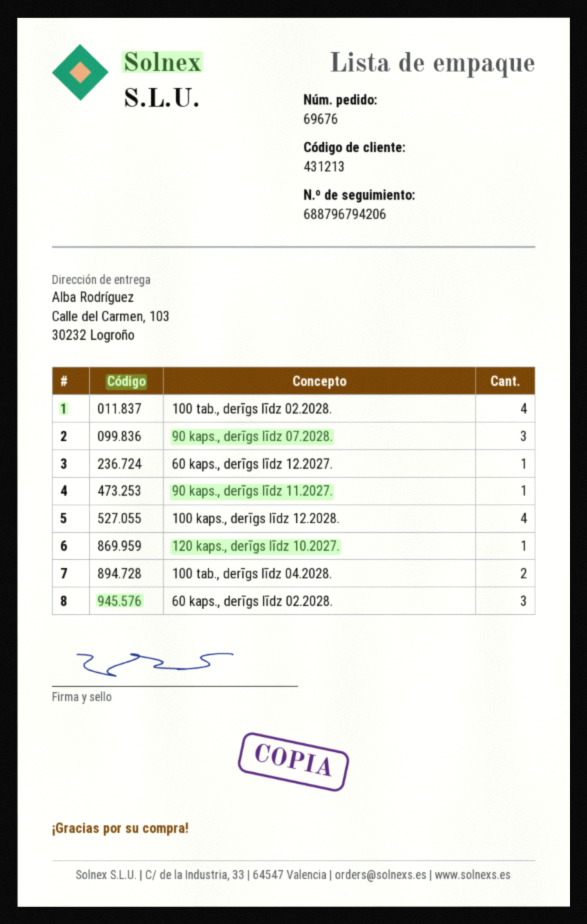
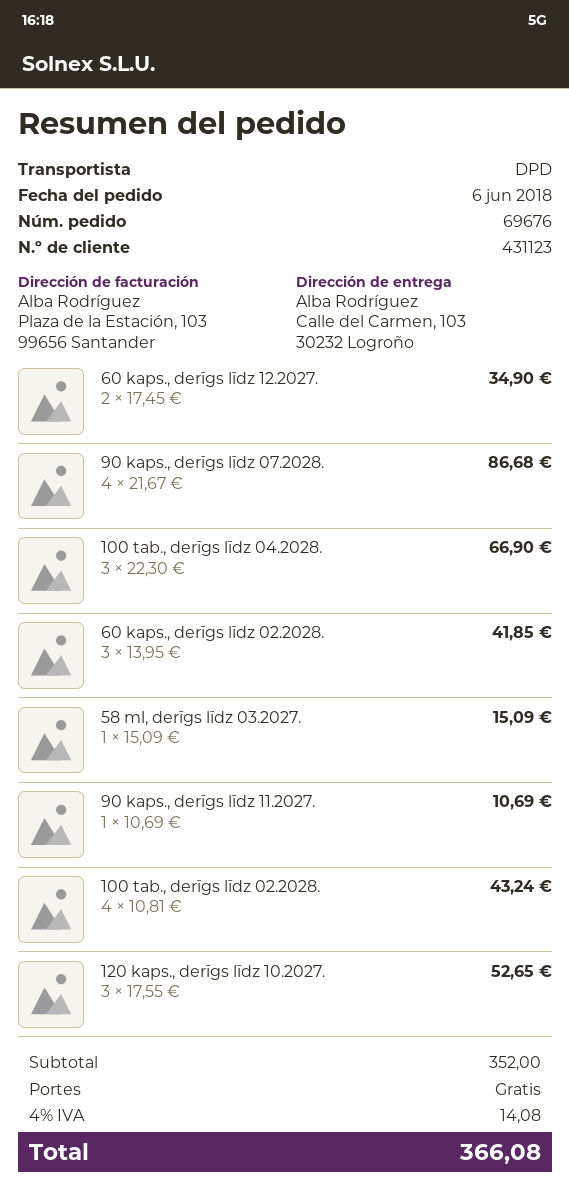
customer number: 431213 -> 431123
90 kaps., derīgs līdz 07.2028.: 3 -> 4
60 kaps., derīgs līdz 12.2027.: 1 -> 2
100 kaps., derīgs līdz 12.2028.: 4 -> none
120 kaps., derīgs līdz 10.2027.: 1 -> 3
100 tab., derīgs līdz 04.2028.: 2 -> 3
58 ml, derīgs līdz 03.2027.: none -> 1

